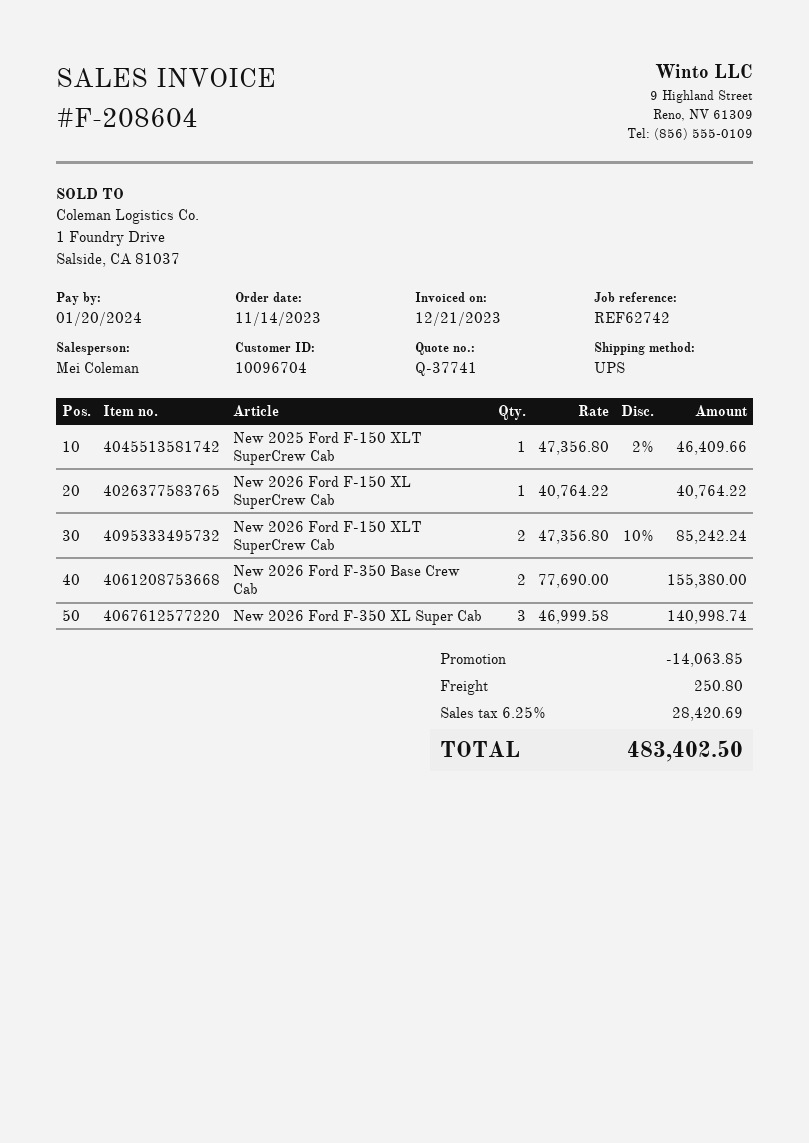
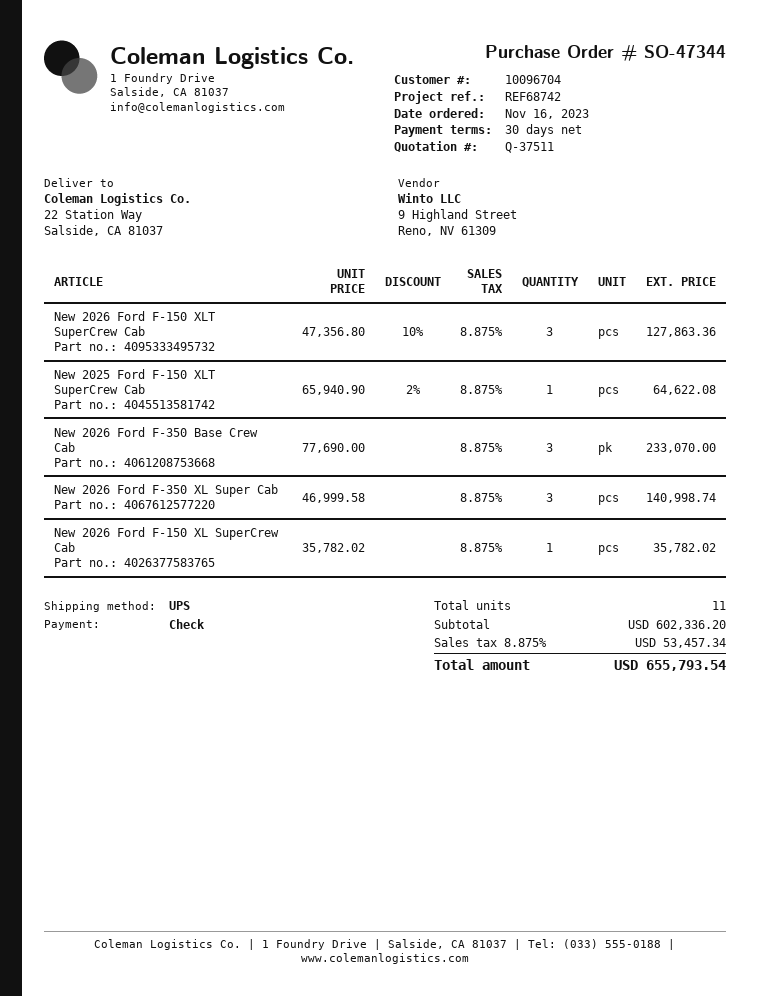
quote number: Q-37741 -> Q-37511
order date: 2023-11-14 -> 2023-11-16
reference: REF62742 -> REF68742
New 2025 Ford F-150 XLT SuperCrew Cab: 1 x 47356.80 - 2% = 46409.66 -> 1 x 65940.90 - 2% = 64622.08
New 2026 Ford F-150 XL SuperCrew Cab: 1 x 40764.22 = 40764.22 -> 1 x 35782.02 = 35782.02
New 2026 Ford F-150 XLT SuperCrew Cab: 2 x 47356.80 - 10% = 85242.24 -> 3 x 47356.80 - 10% = 127863.36
New 2026 Ford F-350 Base Crew Cab: 2 x 77690.00 = 155380.00 -> 3 x 77690.00 = 233070.00
discount: 14063.85 -> none
shipping: 250.80 -> none
tax: 6.25% = 28420.69 -> 8.875% = 53457.34
total: 483402.50 -> 655793.54

